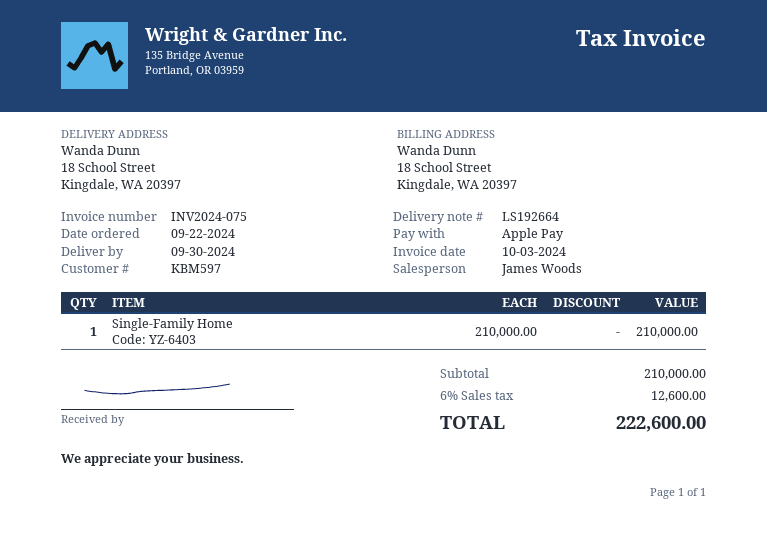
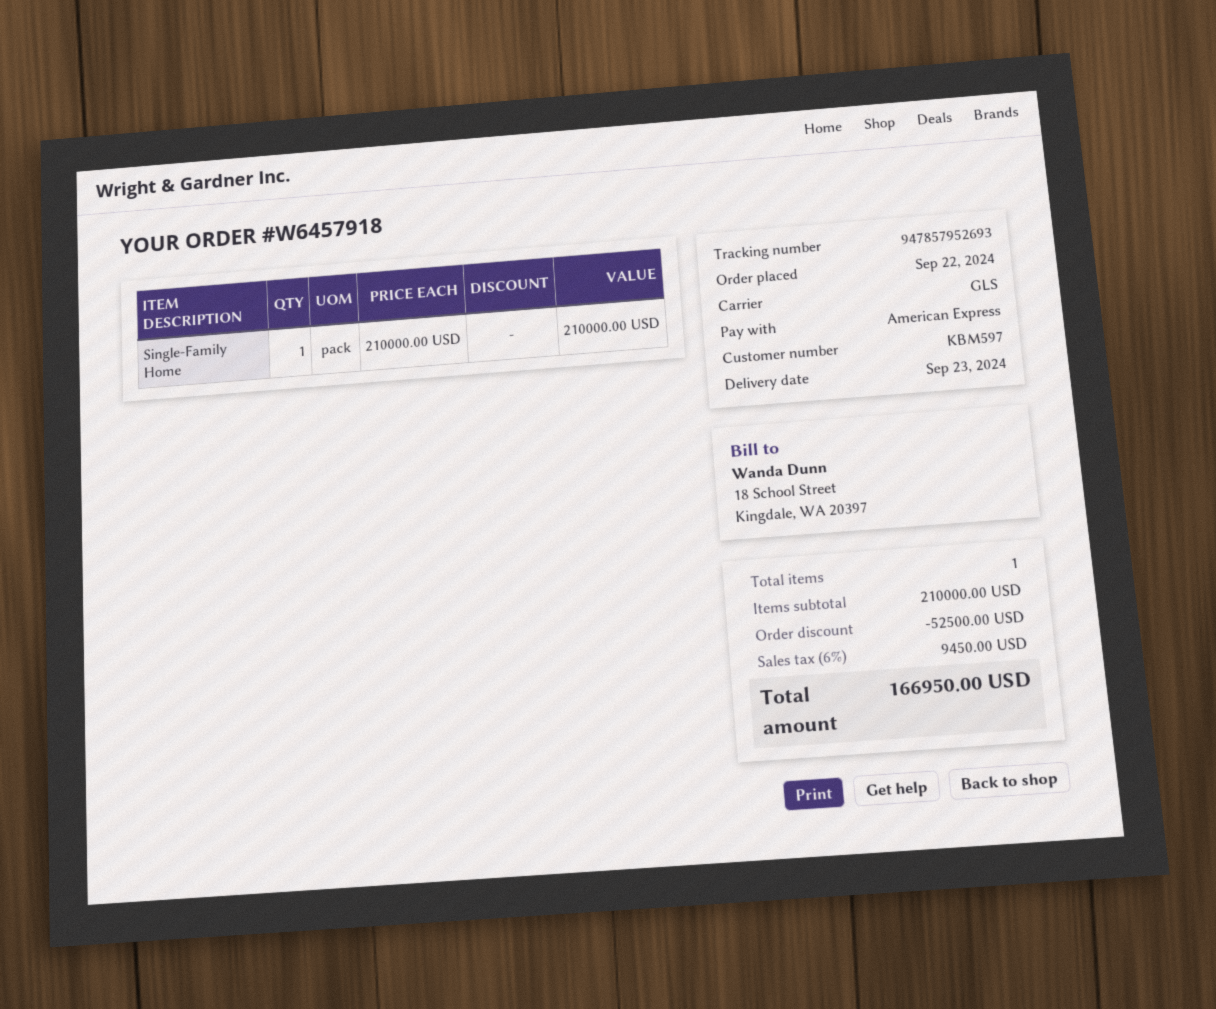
delivery date: 2024-09-30 -> 2024-09-23
payment method: Apple Pay -> American Express
discount: none -> 52500.00
tax: 6% = 12600.00 -> 6% = 9450.00
total: 222600.00 -> 166950.00

